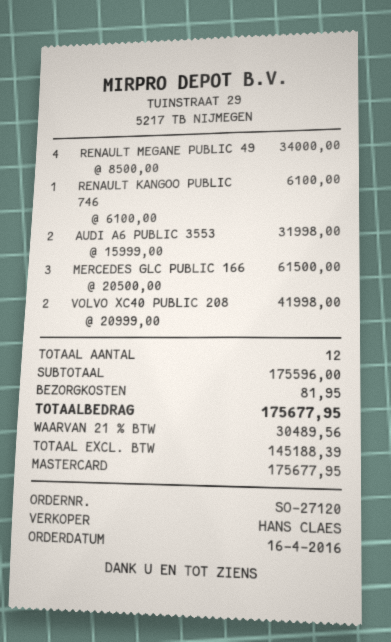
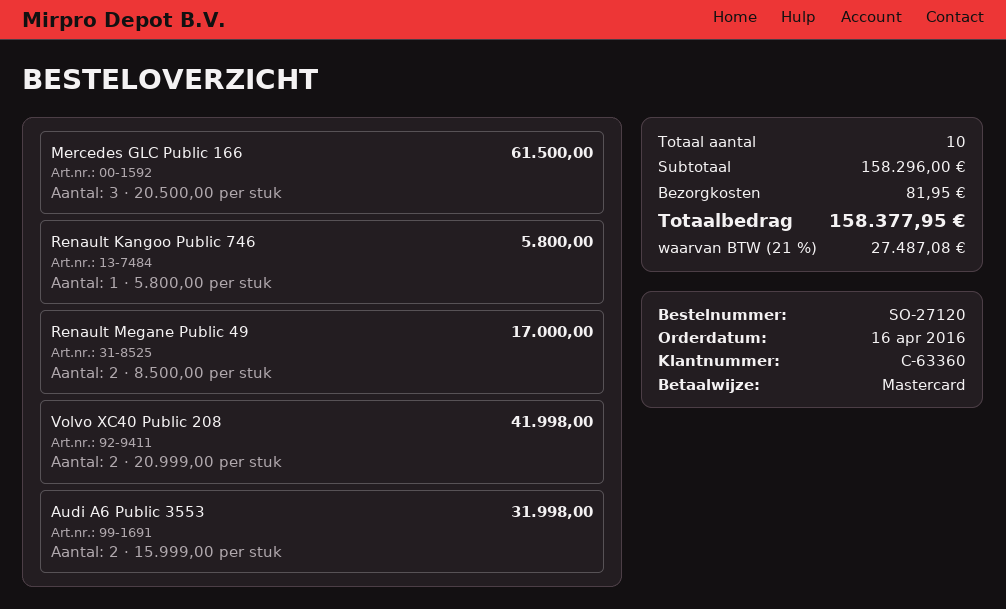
RENAULT MEGANE PUBLIC 49: 4 x 8500.00 = 34000.00 -> 2 x 8500.00 = 17000.00
RENAULT KANGOO PUBLIC 746: 1 x 6100.00 = 6100.00 -> 1 x 5800.00 = 5800.00
total quantity: 12 -> 10
subtotal: 175596.00 -> 158296.00
tax: 21% = 30489.56 -> 21% = 27487.08
total: 175677.95 -> 158377.95

